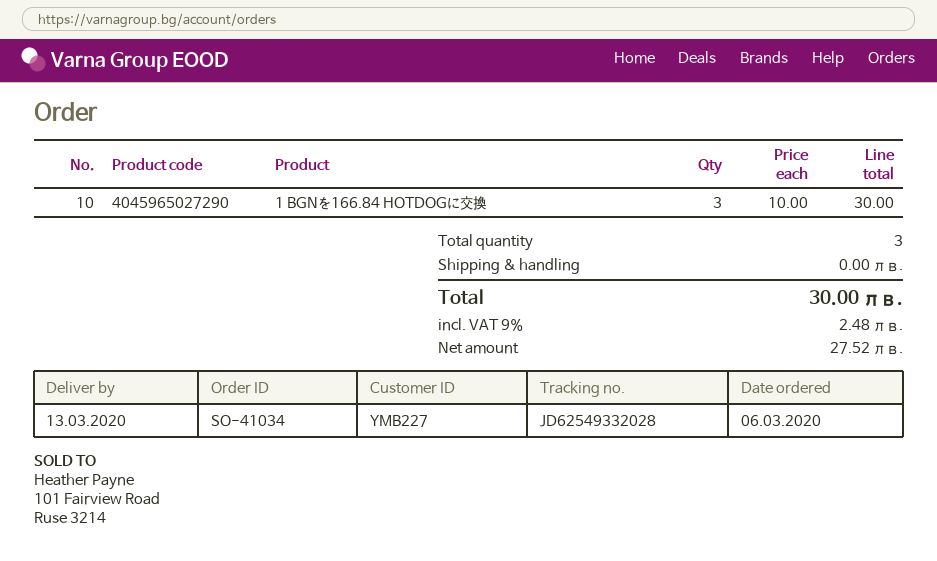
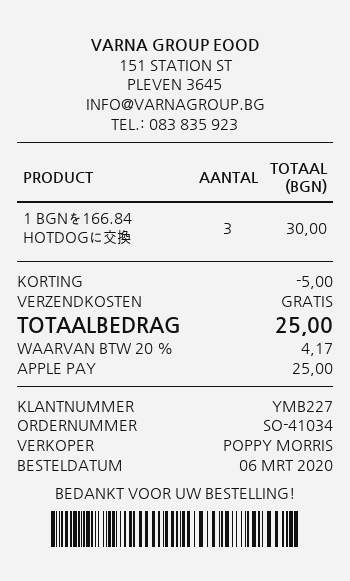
discount: none -> 5.00
tax: 9% = 2.48 -> 20% = 4.17
total: 30.00 -> 25.00

